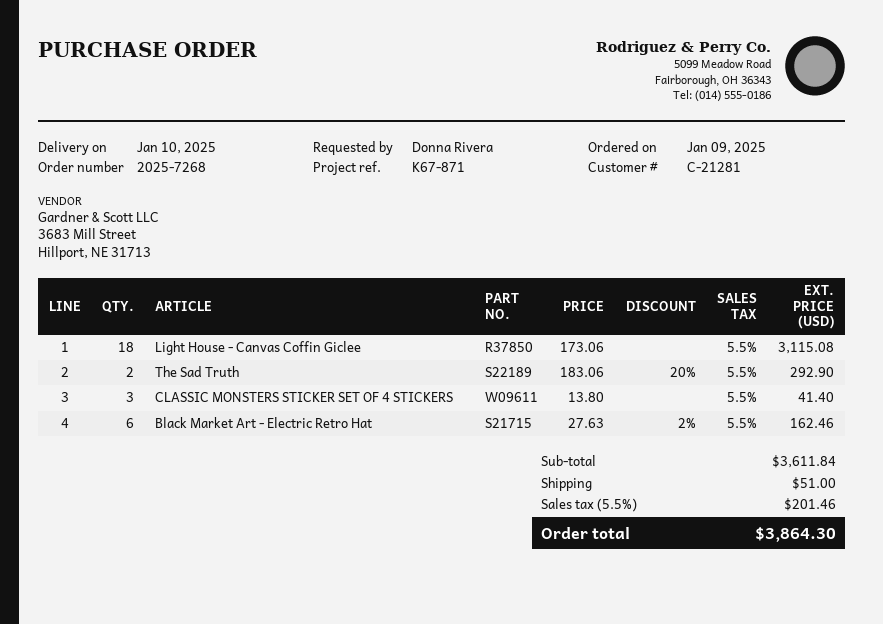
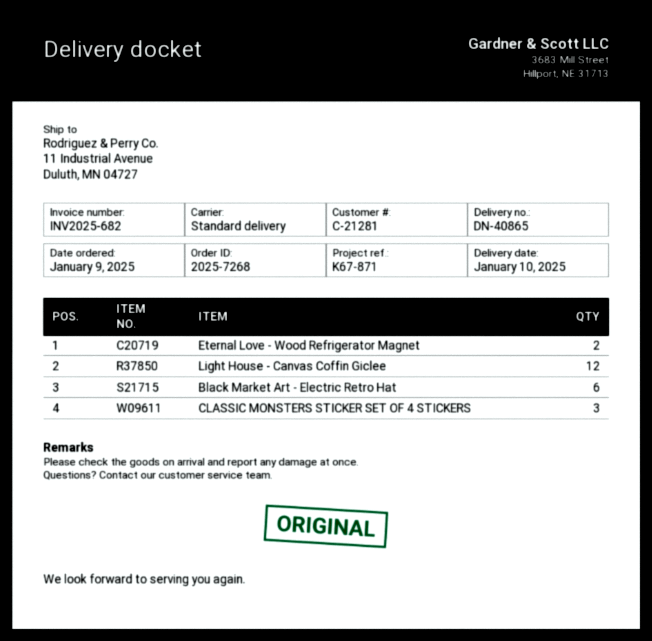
Light House - Canvas Coffin Giclee: 18 -> 12
The Sad Truth: 2 -> none
Eternal Love - Wood Refrigerator Magnet: none -> 2

